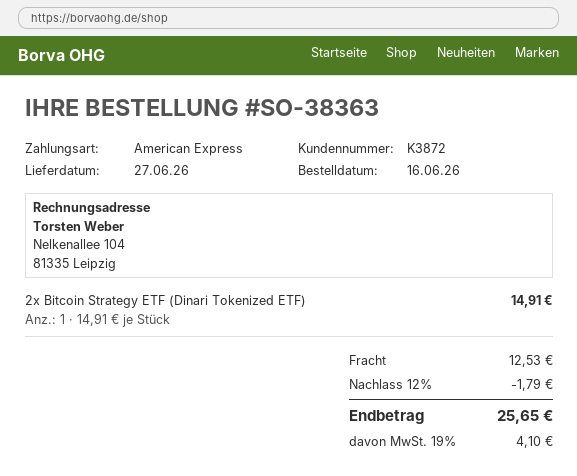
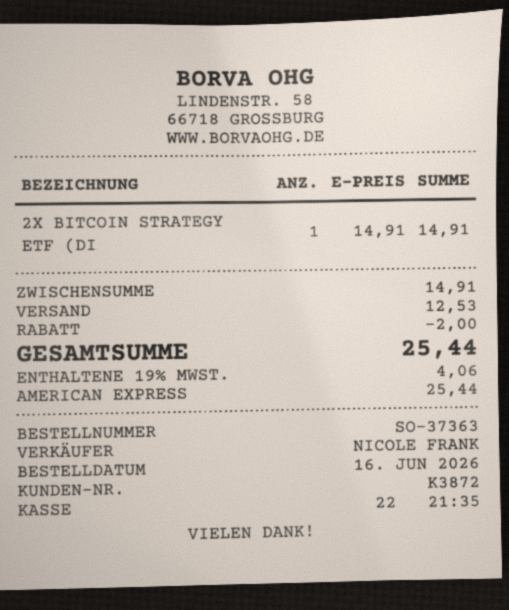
order number: SO-38363 -> SO-37363
discount: 1.79 -> 2.00
tax: 19% = 4.10 -> 19% = 4.06
total: 25.65 -> 25.44

